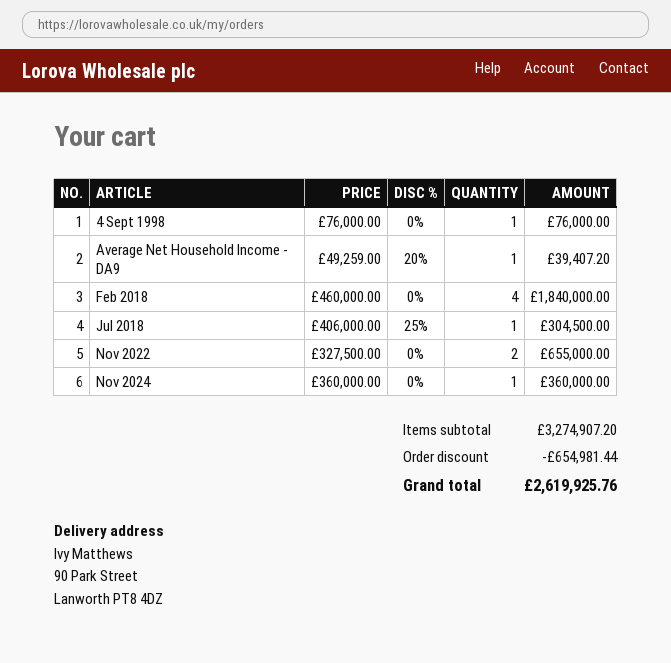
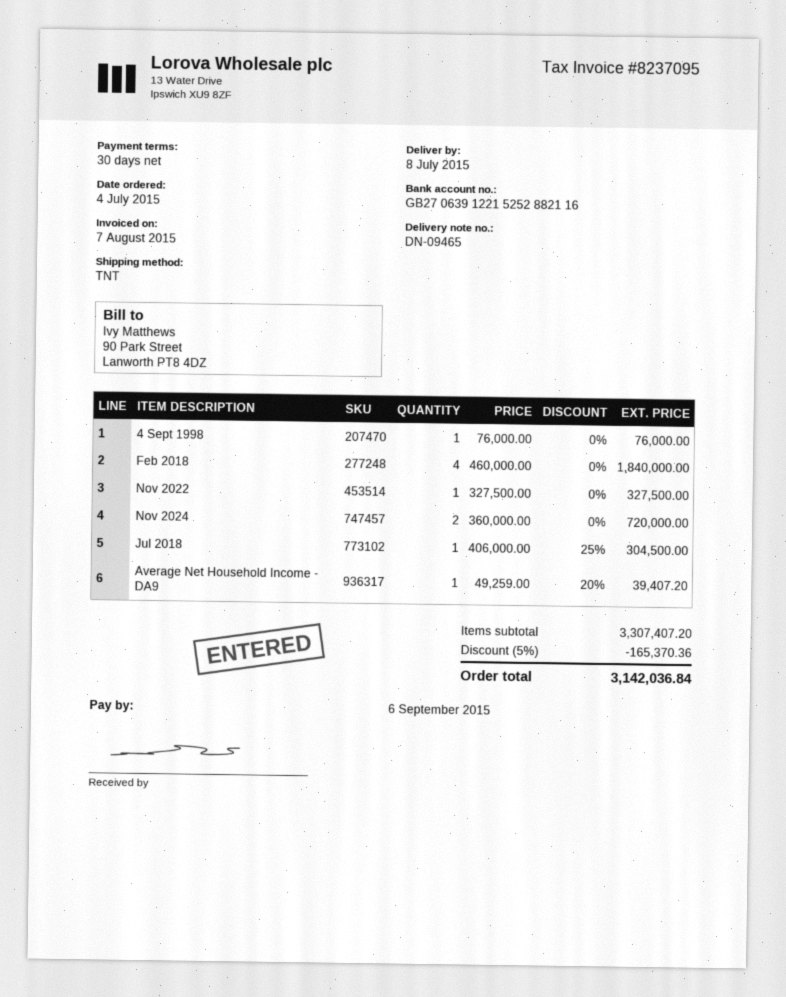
Nov 2022: 2 x 327500.00 = 655000.00 -> 1 x 327500.00 = 327500.00
Nov 2024: 1 x 360000.00 = 360000.00 -> 2 x 360000.00 = 720000.00
subtotal: 3274907.20 -> 3307407.20
discount: 654981.44 -> 165370.36
total: 2619925.76 -> 3142036.84

